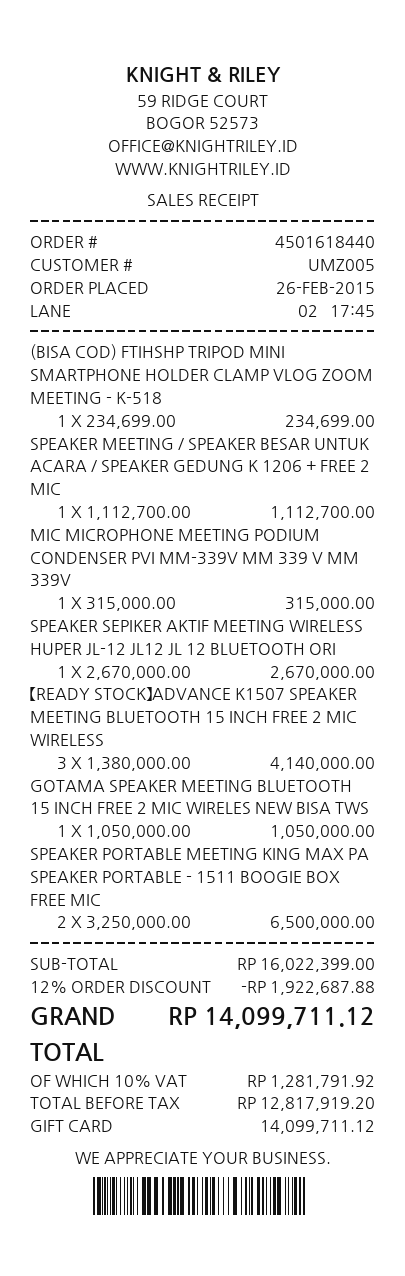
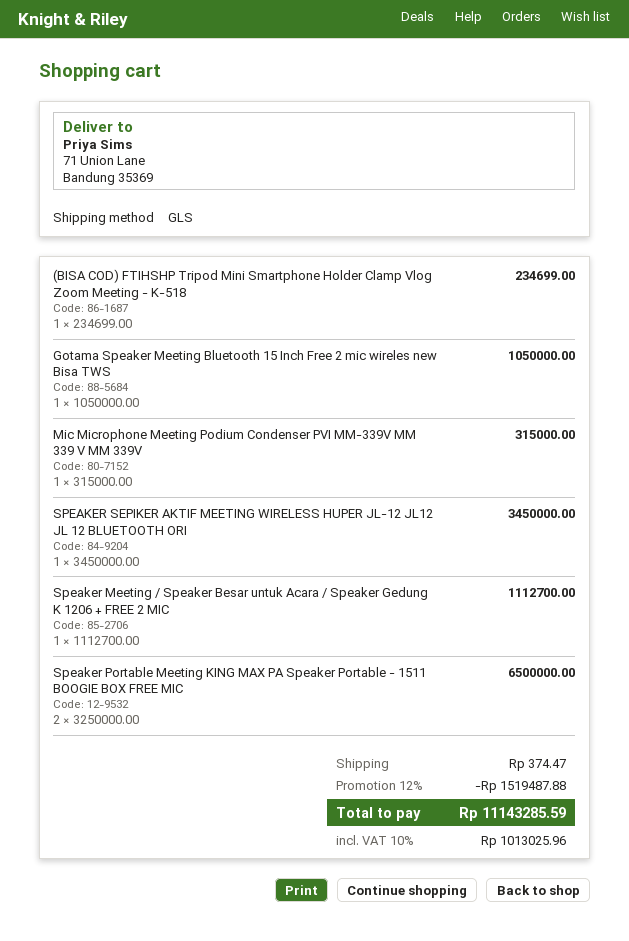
SPEAKER SEPIKER AKTIF MEETING WIRELESS HUPER JL-12 JL12 JL 12 BLUETOOTH ORI: 1 x 2670000.00 = 2670000.00 -> 1 x 3450000.00 = 3450000.00
【READY STOCK】ADVANCE K1507 SPEAKER MEETING BLUETOOTH 15 INCH FREE 2 MIC WIRELESS: 3 x 1380000.00 = 4140000.00 -> none
discount: 12% = 1922687.88 -> 12% = 1519487.88
shipping: none -> 374.47
tax: 10% = 1281791.92 -> 10% = 1013025.96
total: 14099711.12 -> 11143285.59

